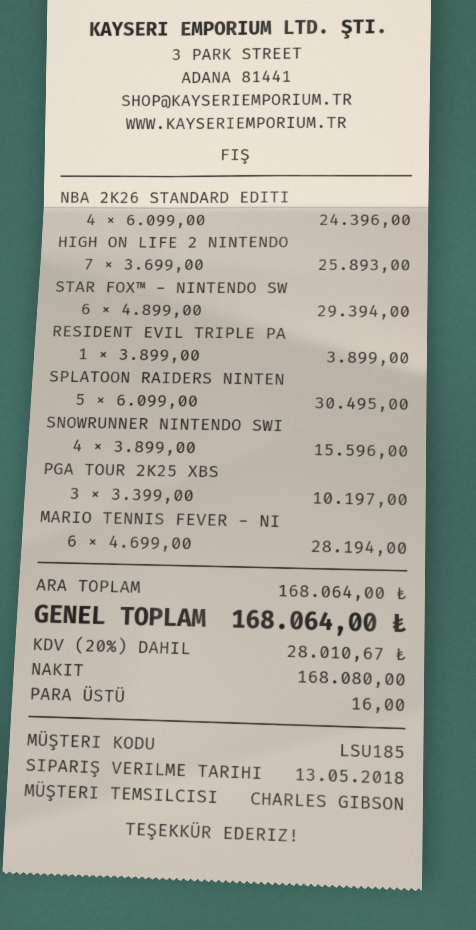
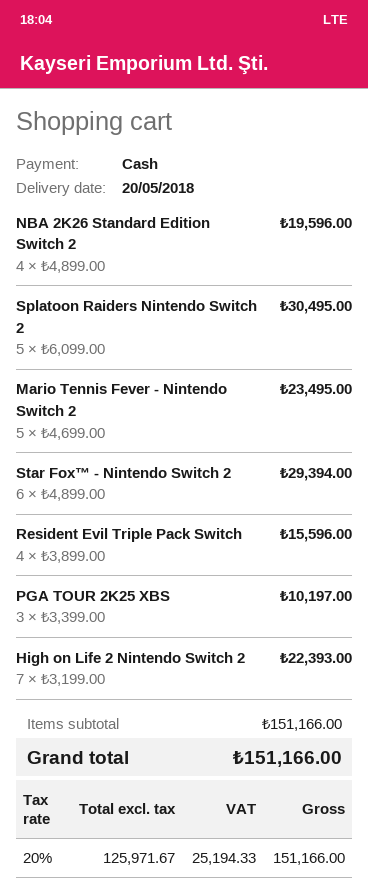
NBA 2K26 STANDARD EDITI: 4 x 6099.00 = 24396.00 -> 4 x 4899.00 = 19596.00
HIGH ON LIFE 2 NINTENDO: 7 x 3699.00 = 25893.00 -> 7 x 3199.00 = 22393.00
RESIDENT EVIL TRIPLE PA: 1 x 3899.00 = 3899.00 -> 4 x 3899.00 = 15596.00
SNOWRUNNER NINTENDO SWI: 4 x 3899.00 = 15596.00 -> none
MARIO TENNIS FEVER - NI: 6 x 4699.00 = 28194.00 -> 5 x 4699.00 = 23495.00
subtotal: 168064.00 -> 151166.00
tax: 20% = 28010.67 -> 20% = 25194.33
total: 168064.00 -> 151166.00

